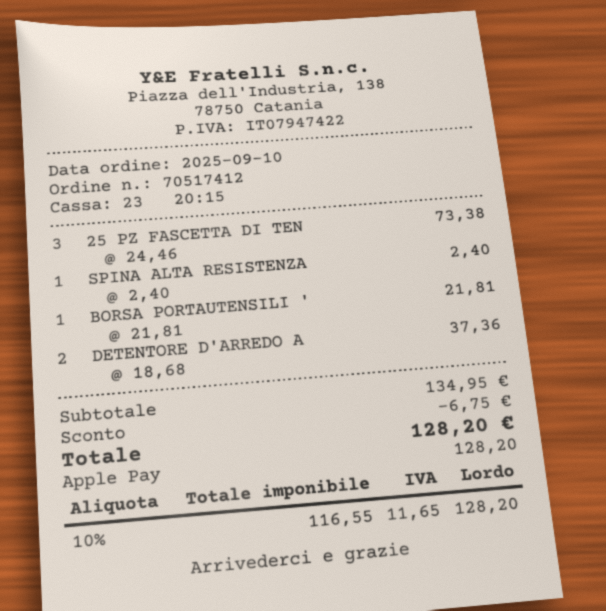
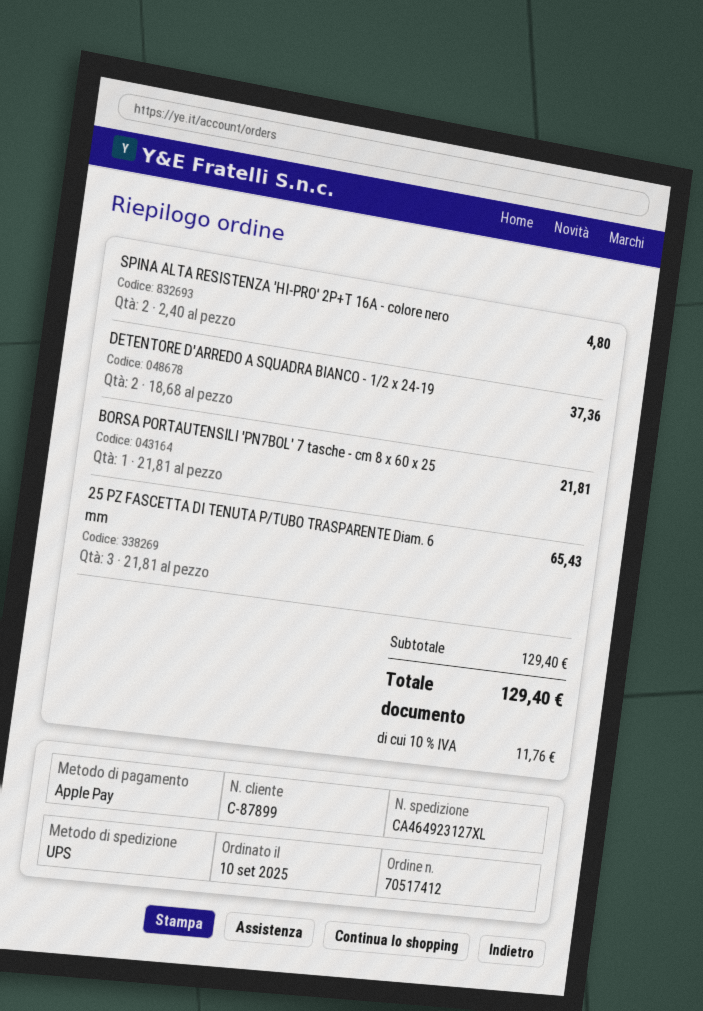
25 PZ FASCETTA DI TEN: 3 x 24.46 = 73.38 -> 3 x 21.81 = 65.43
SPINA ALTA RESISTENZA: 1 x 2.40 = 2.40 -> 2 x 2.40 = 4.80
subtotal: 134.95 -> 129.40
discount: 6.75 -> none
tax: 10% = 11.65 -> 10% = 11.76
total: 128.20 -> 129.40

